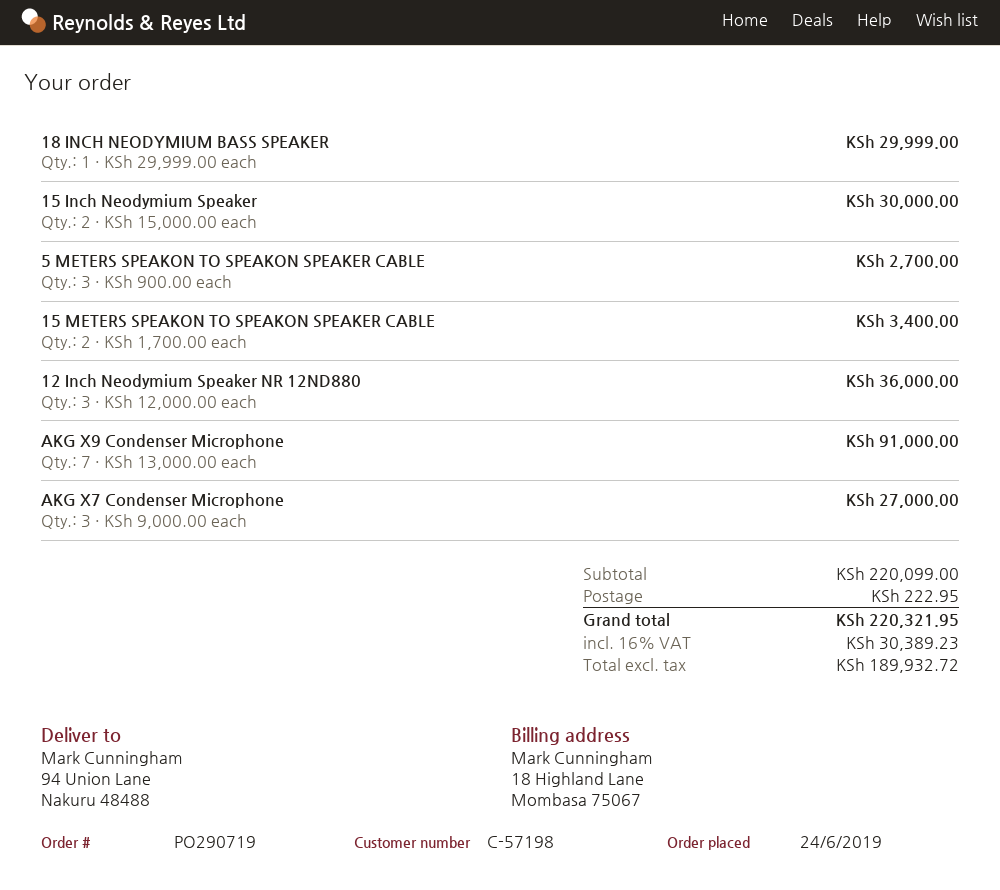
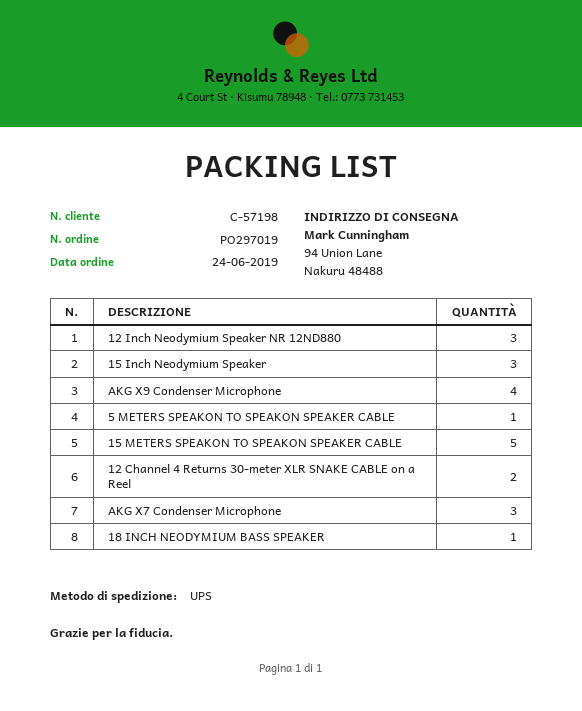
order number: PO290719 -> PO297019
15 Inch Neodymium Speaker: 2 -> 3
5 METERS SPEAKON TO SPEAKON SPEAKER CABLE: 3 -> 1
15 METERS SPEAKON TO SPEAKON SPEAKER CABLE: 2 -> 5
AKG X9 Condenser Microphone: 7 -> 4
12 Channel 4 Returns 30-meter XLR SNAKE CABLE on a Reel: none -> 2

